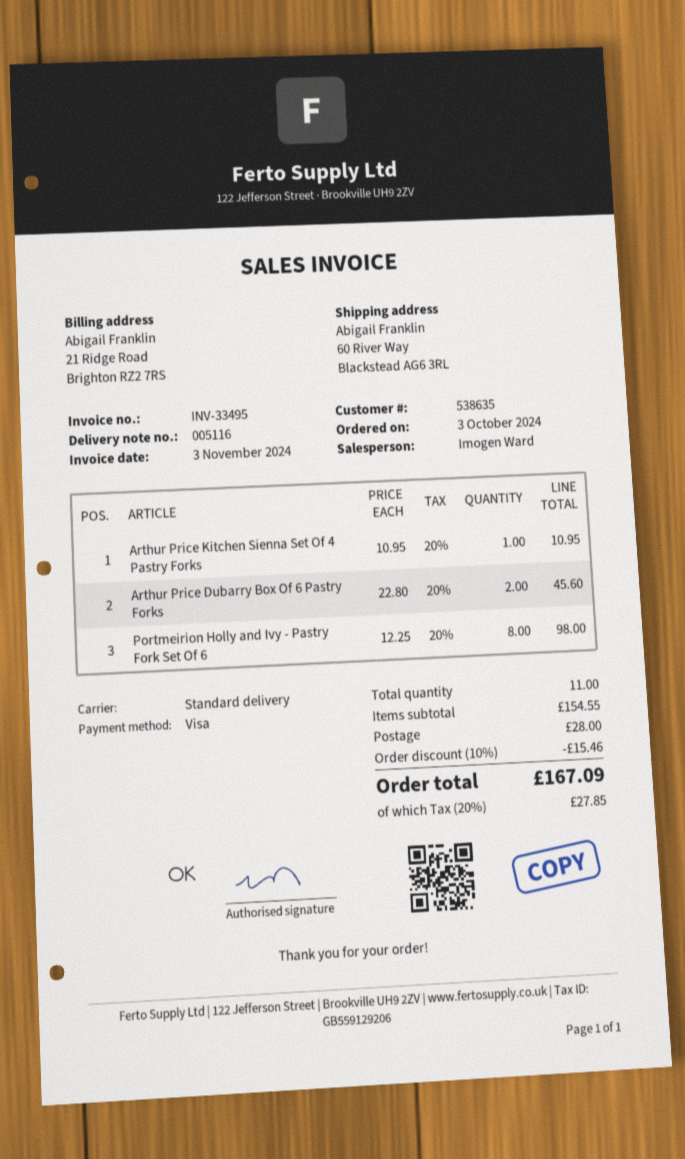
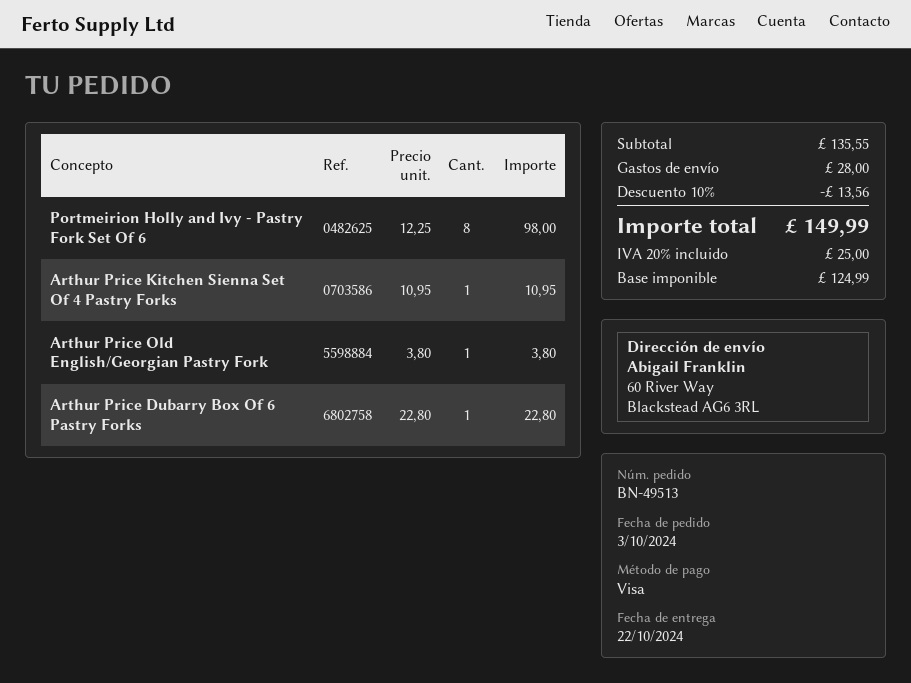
Arthur Price Dubarry Box Of 6 Pastry Forks: 2 x 22.80 = 45.60 -> 1 x 22.80 = 22.80
Arthur Price Old English/Georgian Pastry Fork: none -> 1 x 3.80 = 3.80
subtotal: 154.55 -> 135.55
discount: 10% = 15.46 -> 10% = 13.56
tax: 20% = 27.85 -> 20% = 25.00
total: 167.09 -> 149.99

